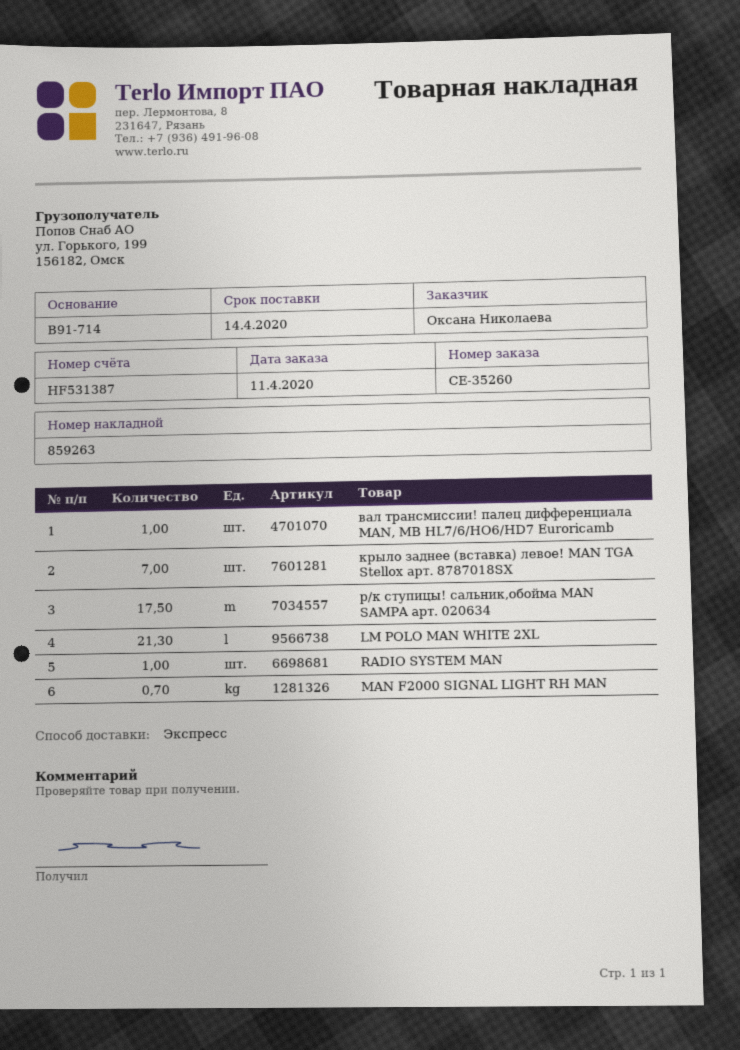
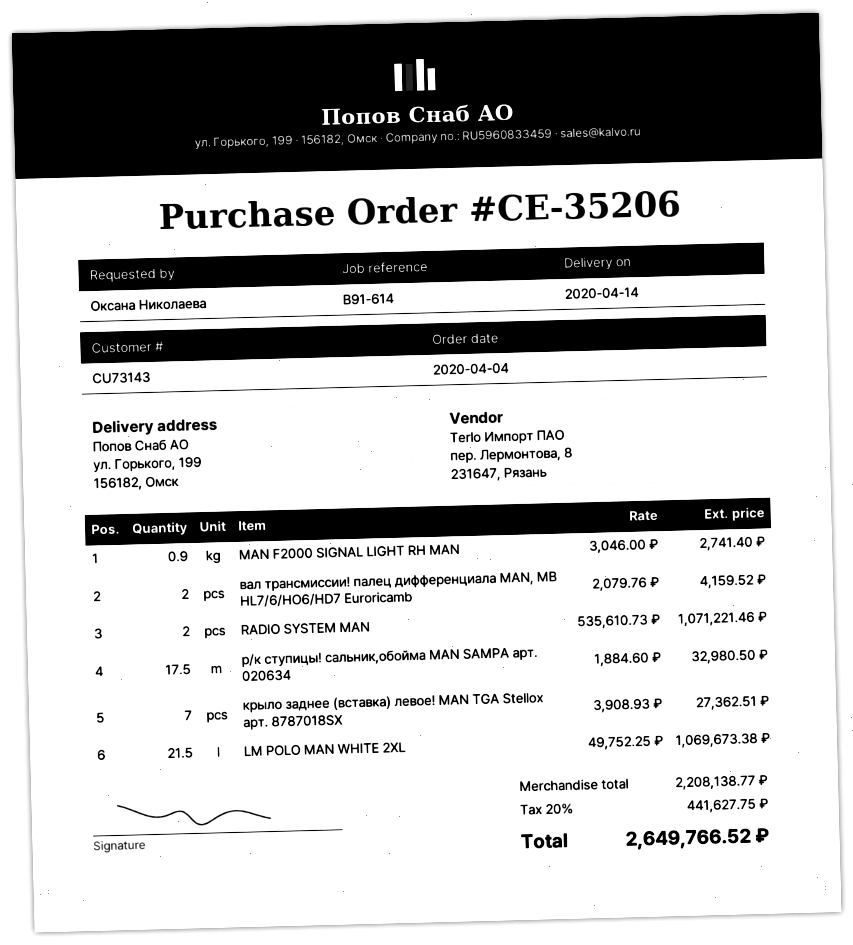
order number: CE-35260 -> CE-35206
order date: 2020-04-11 -> 2020-04-04
reference: B91-714 -> B91-614
вал трансмиссии! палец дифференциала MAN, MB HL7/6/HO6/HD7 Euroricamb: 1 -> 2
LM POLO MAN WHITE 2XL: 21.3 -> 21.5
RADIO SYSTEM MAN: 1 -> 2
MAN F2000 SIGNAL LIGHT RH MAN: 0.7 -> 0.9

